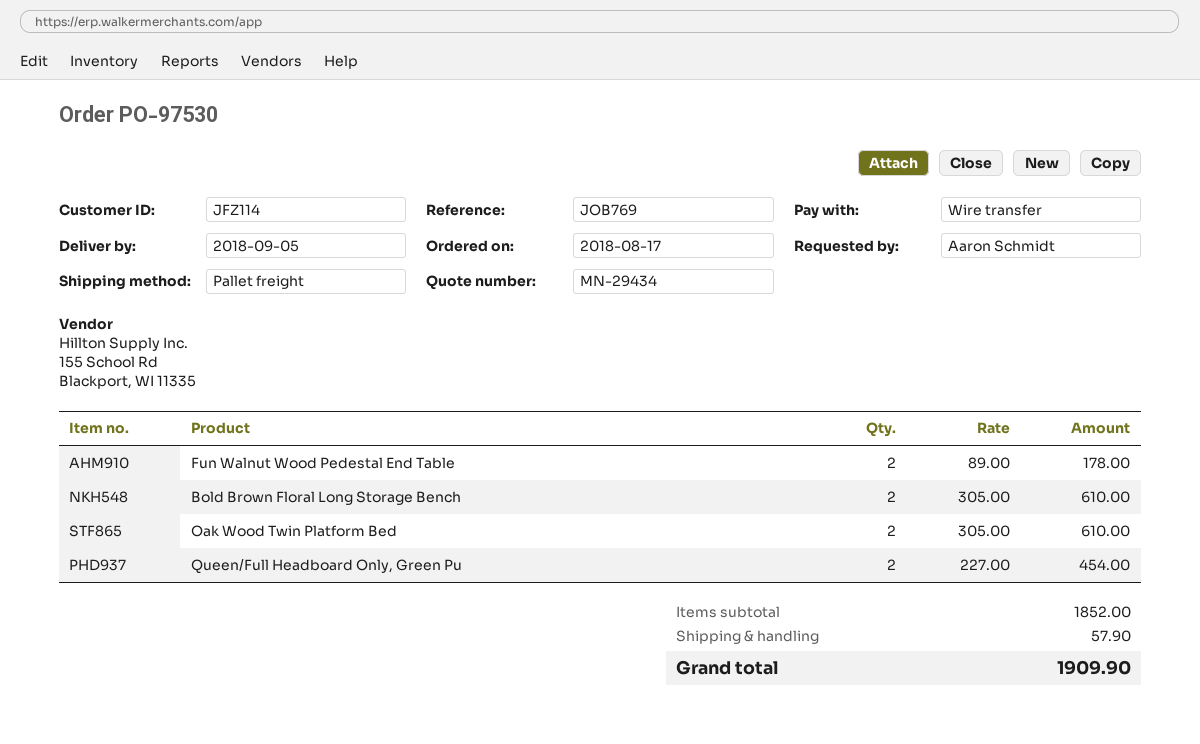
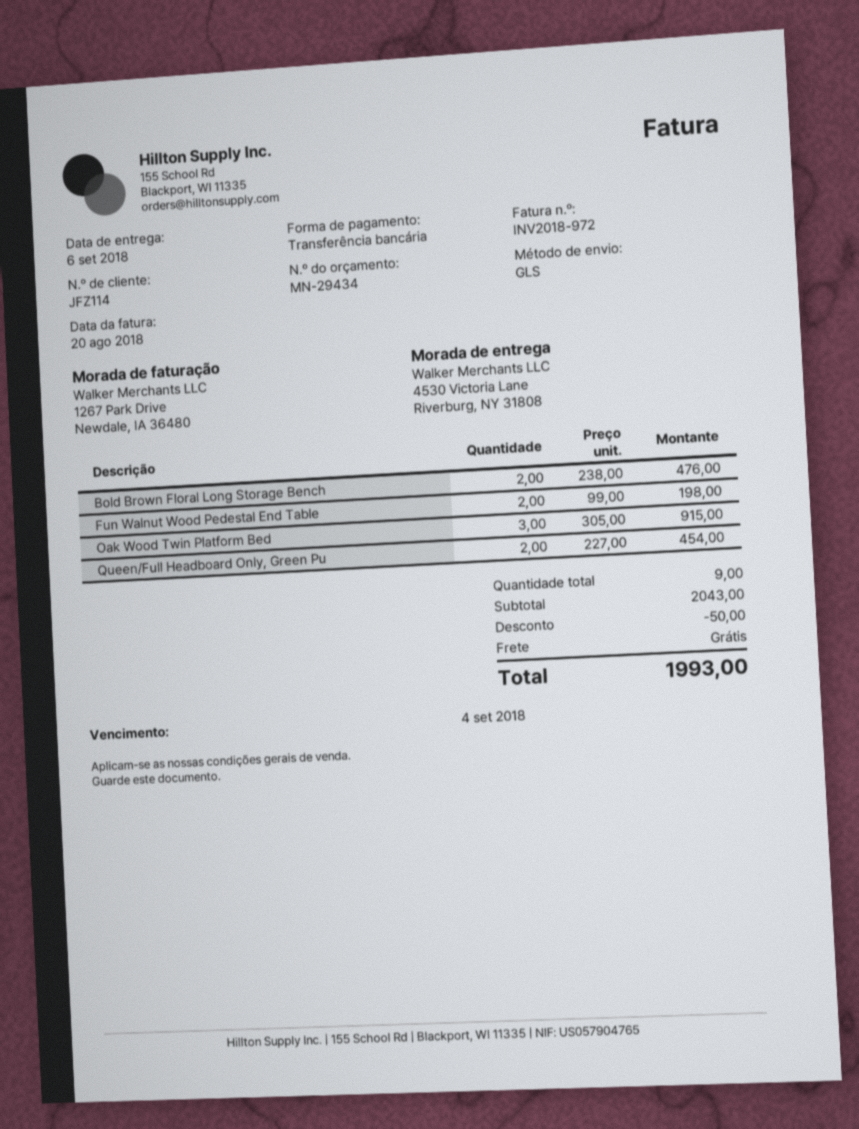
delivery date: 2018-09-05 -> 2018-09-06
shipping method: pallet freight -> GLS
Fun Walnut Wood Pedestal End Table: 2 x 89.00 = 178.00 -> 2 x 99.00 = 198.00
Bold Brown Floral Long Storage Bench: 2 x 305.00 = 610.00 -> 2 x 238.00 = 476.00
Oak Wood Twin Platform Bed: 2 x 305.00 = 610.00 -> 3 x 305.00 = 915.00
subtotal: 1852.00 -> 2043.00
discount: none -> 50.00
shipping: 57.90 -> 0.00
total: 1909.90 -> 1993.00

